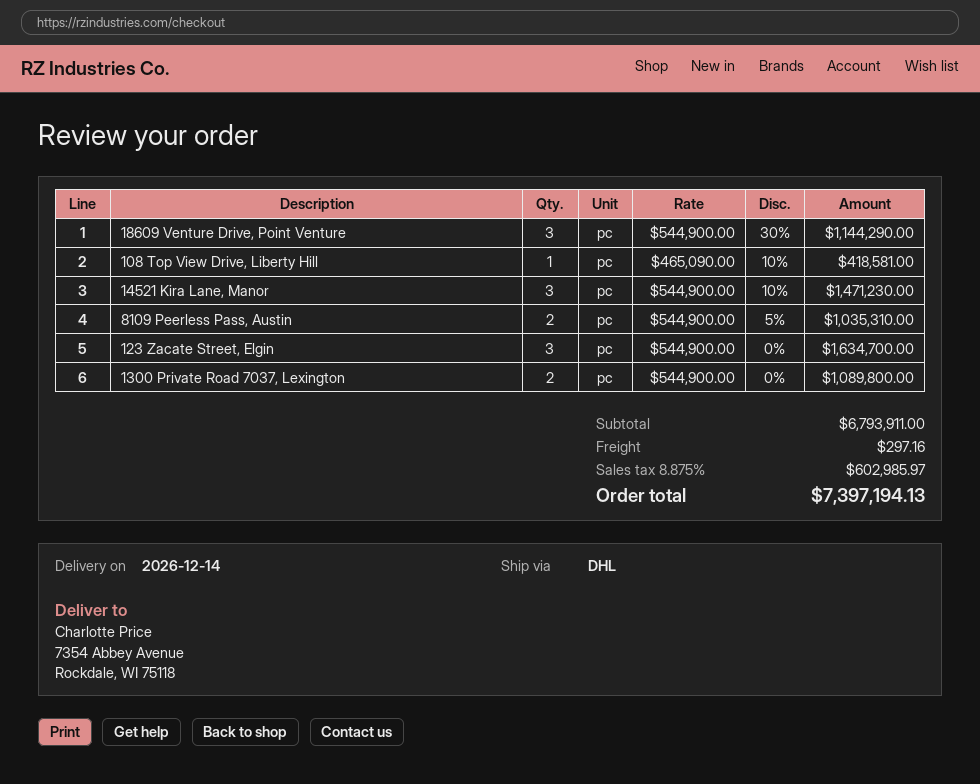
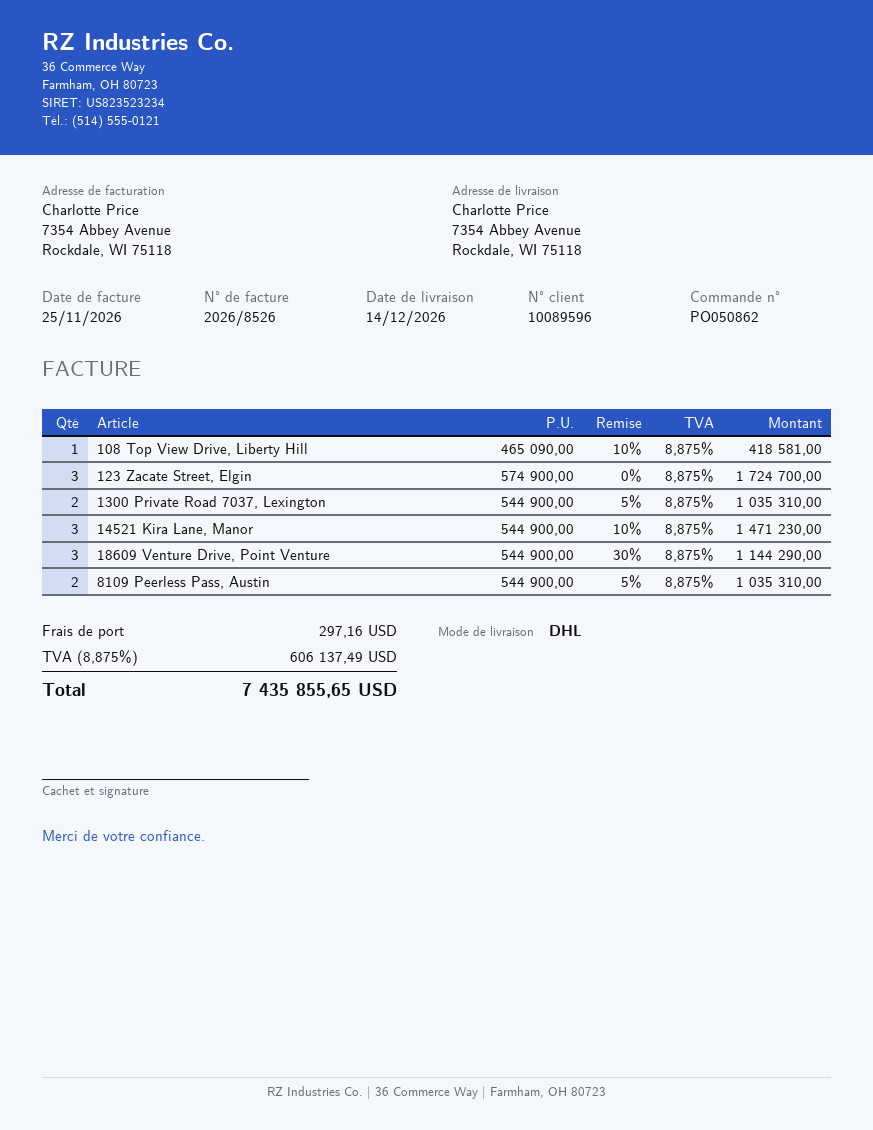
123 Zacate Street, Elgin: 3 x 544900.00 = 1634700.00 -> 3 x 574900.00 = 1724700.00
1300 Private Road 7037, Lexington: 2 x 544900.00 = 1089800.00 -> 2 x 544900.00 - 5% = 1035310.00
tax: 8.875% = 602985.97 -> 8.875% = 606137.49
total: 7397194.13 -> 7435855.65

